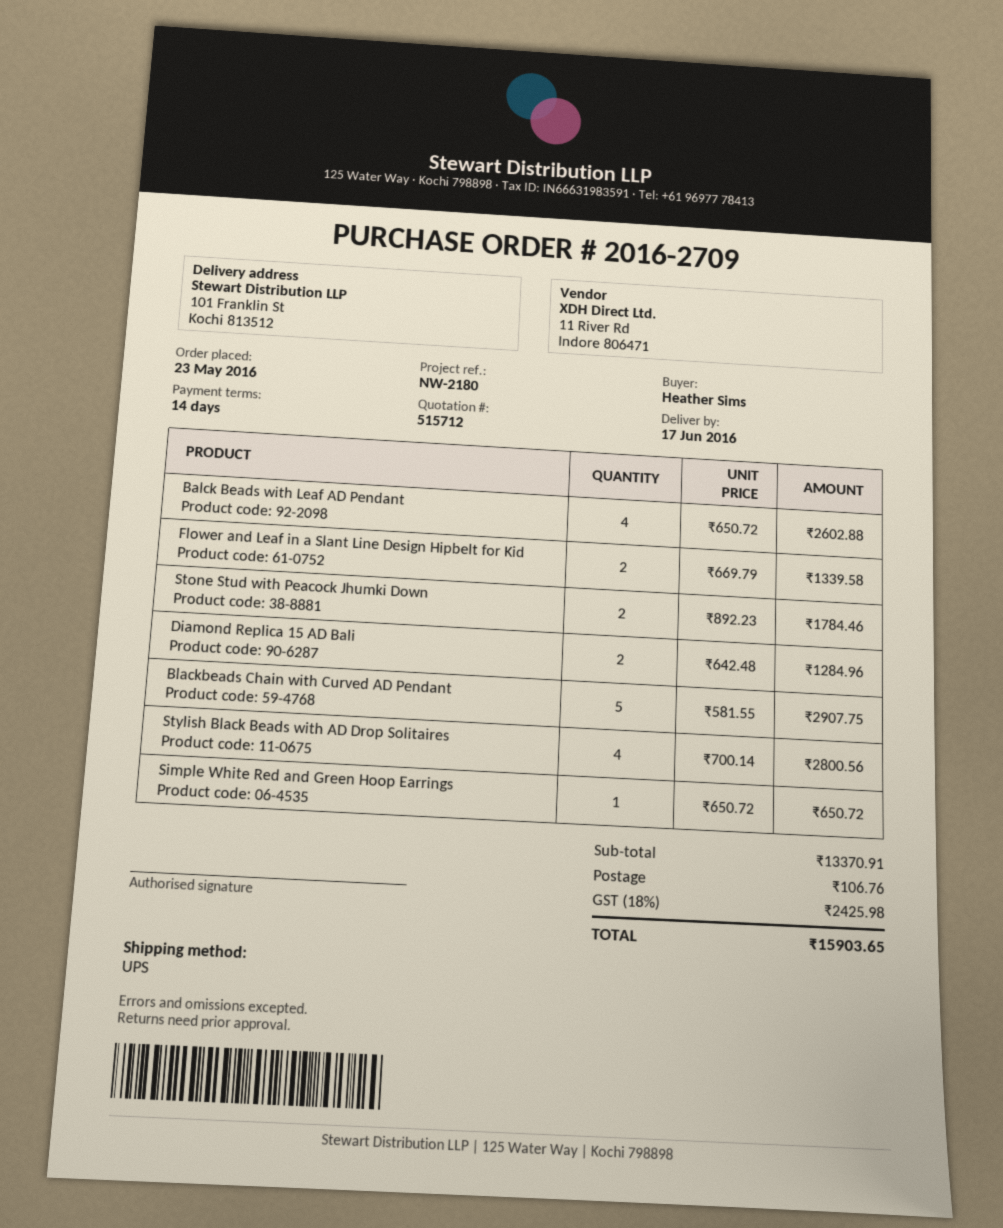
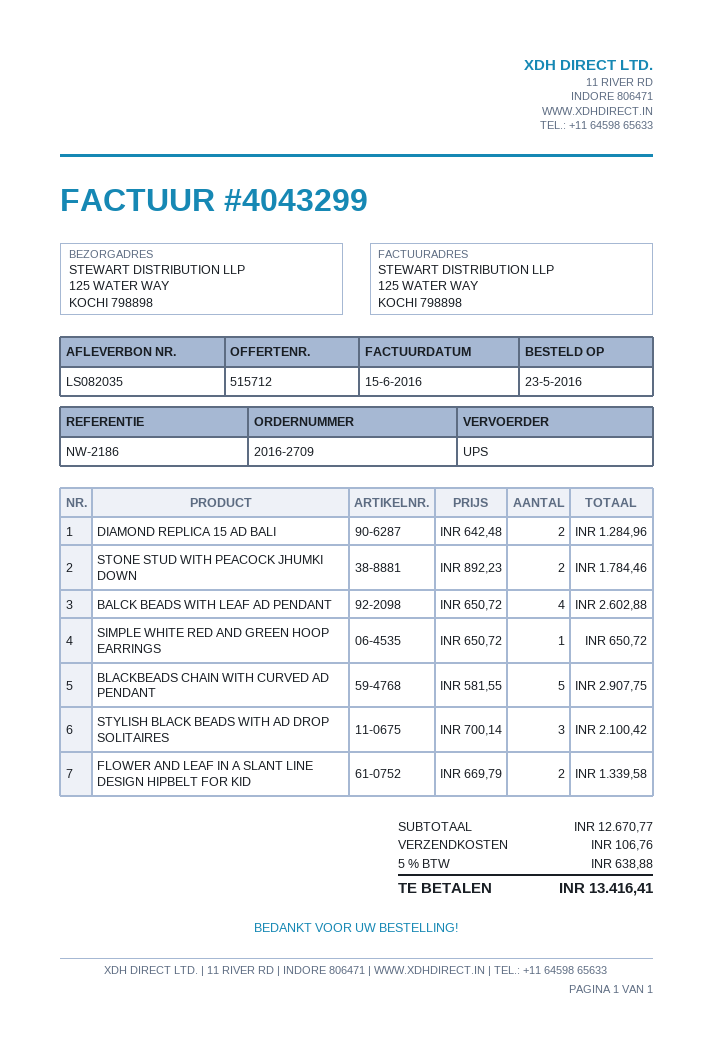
reference: NW-2180 -> NW-2186
ship to: 101 Franklin St, Kochi 813512 -> 125 WATER WAY, KOCHI 798898
Stylish Black Beads with AD Drop Solitaires: 4 x 700.14 = 2800.56 -> 3 x 700.14 = 2100.42
subtotal: 13370.91 -> 12670.77
tax: 18% = 2425.98 -> 5% = 638.88
total: 15903.65 -> 13416.41

